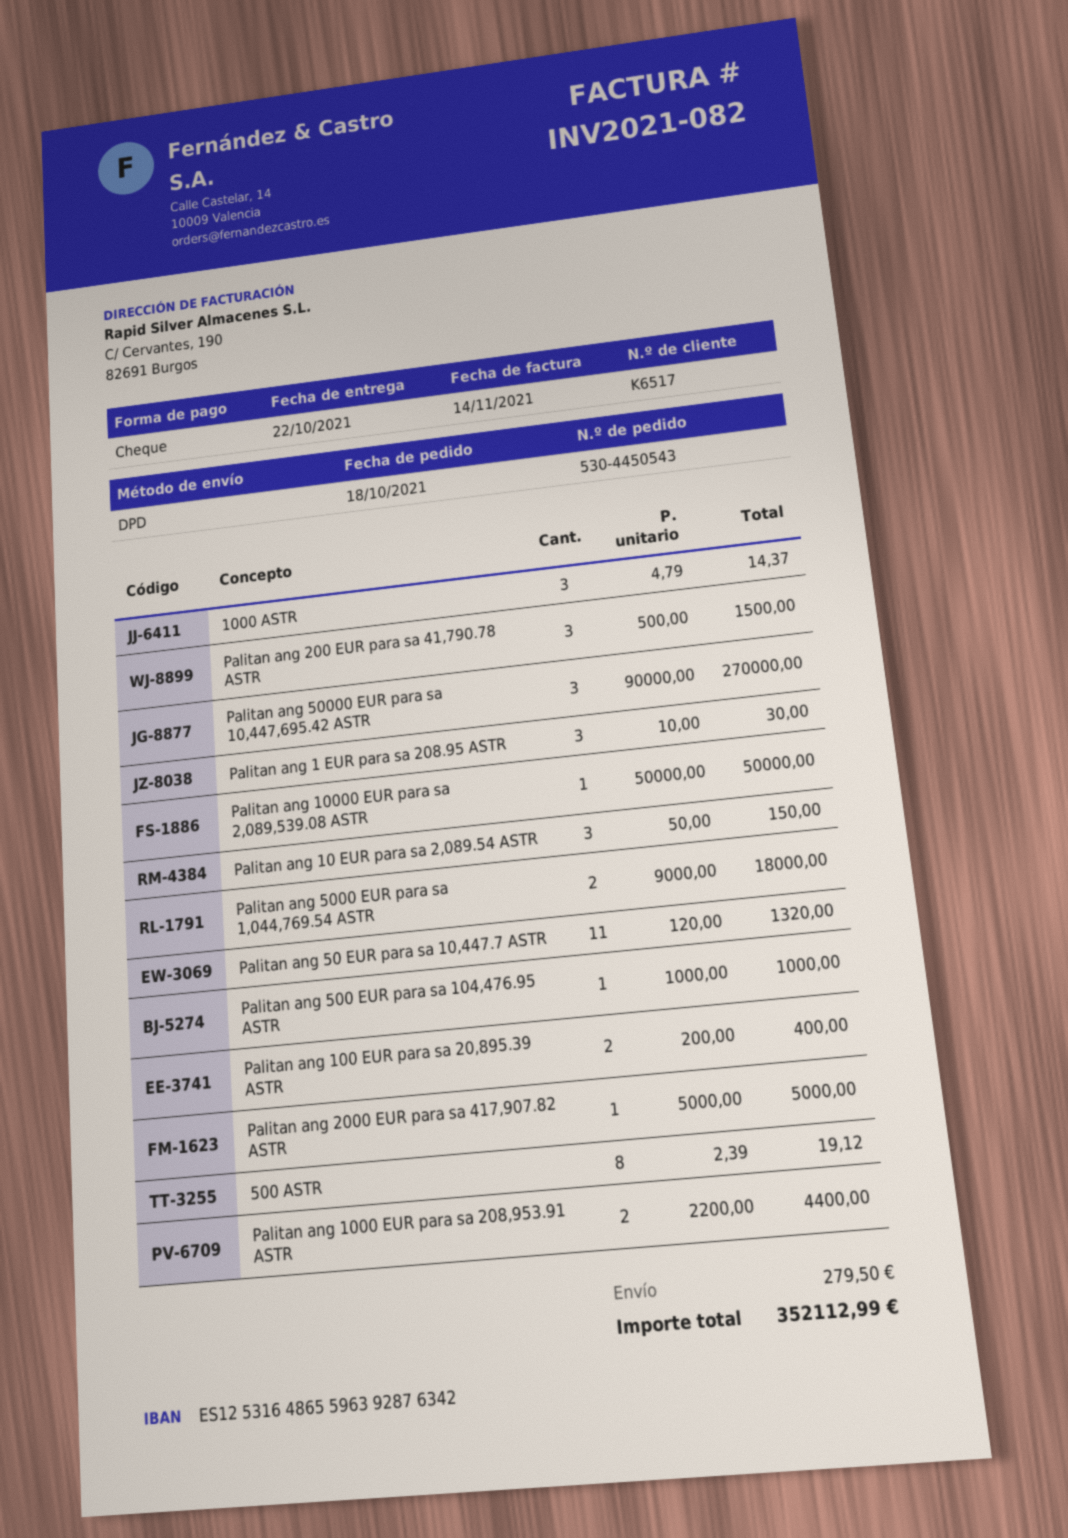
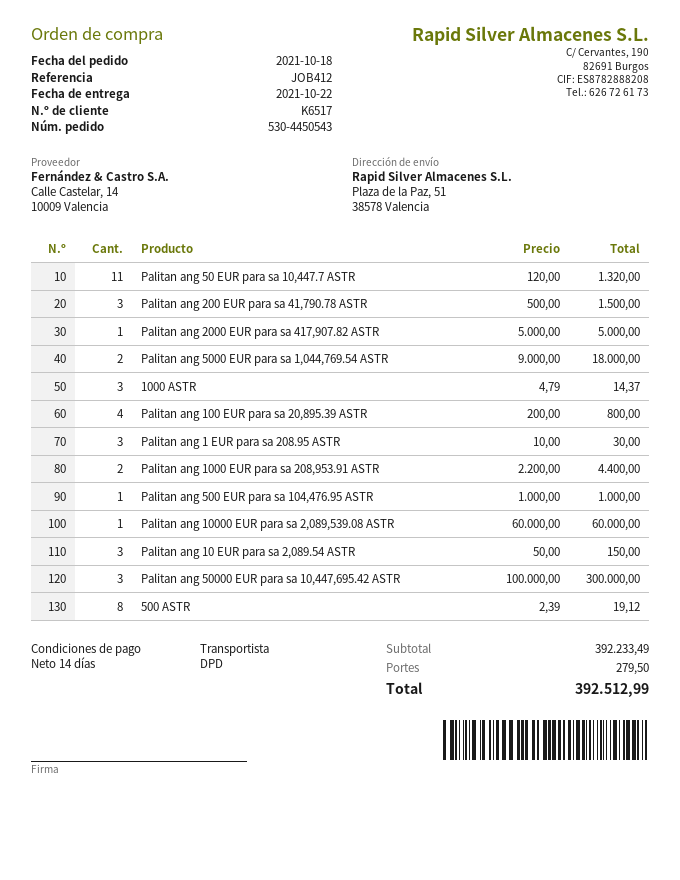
Palitan ang 50000 EUR para sa 10,447,695.42 ASTR: 3 x 90000.00 = 270000.00 -> 3 x 100000.00 = 300000.00
Palitan ang 10000 EUR para sa 2,089,539.08 ASTR: 1 x 50000.00 = 50000.00 -> 1 x 60000.00 = 60000.00
Palitan ang 100 EUR para sa 20,895.39 ASTR: 2 x 200.00 = 400.00 -> 4 x 200.00 = 800.00
total: 352112.99 -> 392512.99

